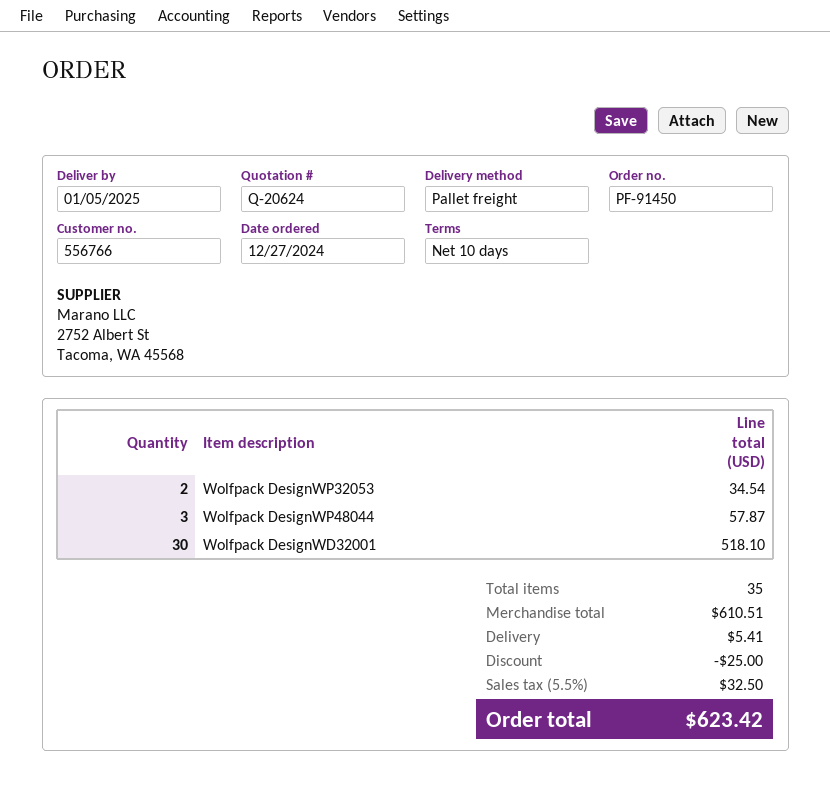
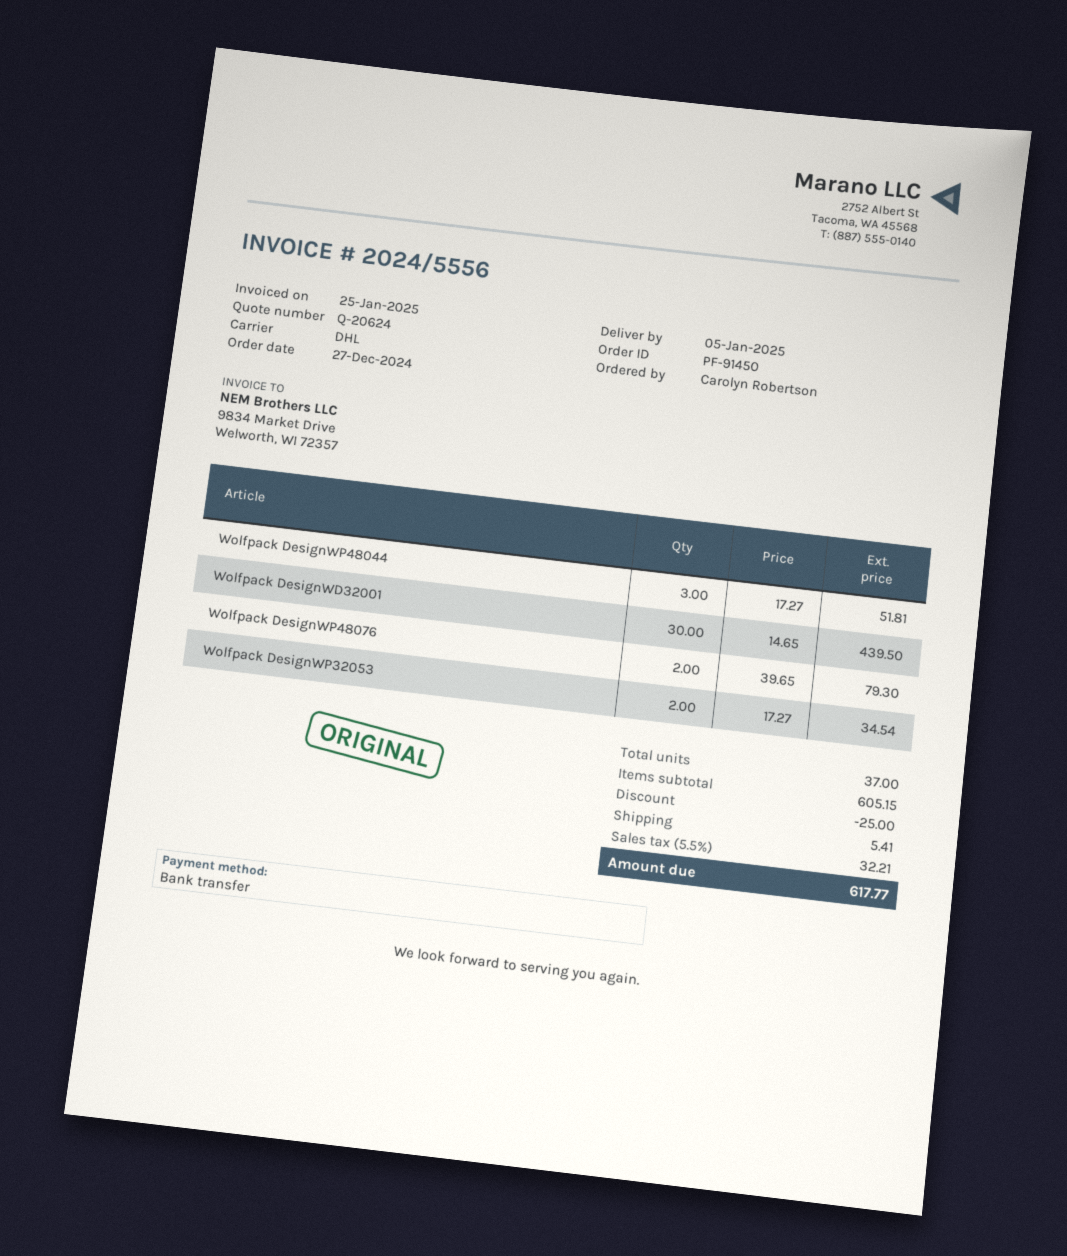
shipping method: pallet freight -> DHL
Wolfpack DesignWP48044: 3 for 57.87 -> 3 for 51.81
Wolfpack DesignWD32001: 30 for 518.10 -> 30 for 439.50
Wolfpack DesignWP48076: none -> 2 for 79.30
total quantity: 35 -> 37
subtotal: 610.51 -> 605.15
tax: 5.5% = 32.50 -> 5.5% = 32.21
total: 623.42 -> 617.77

